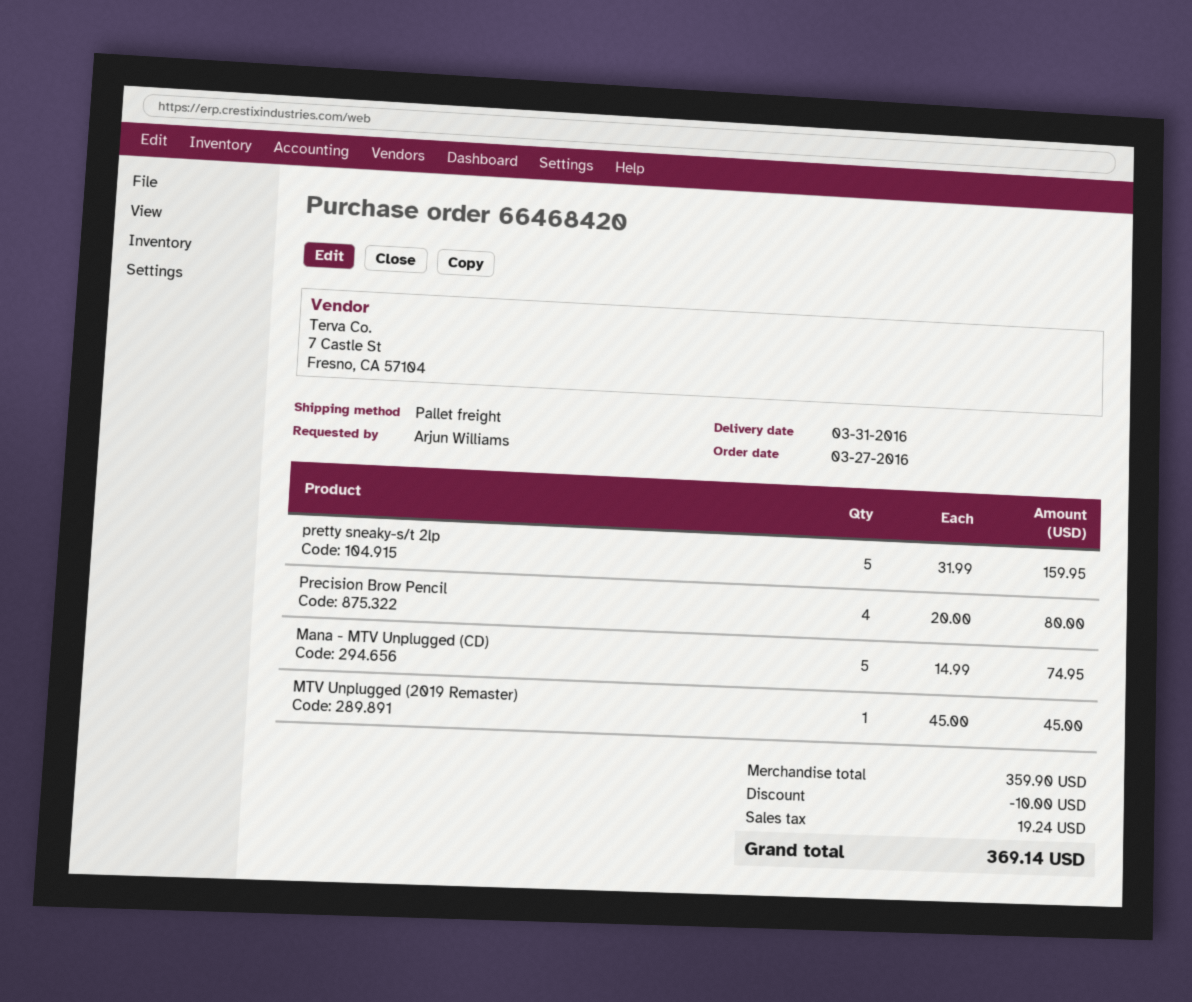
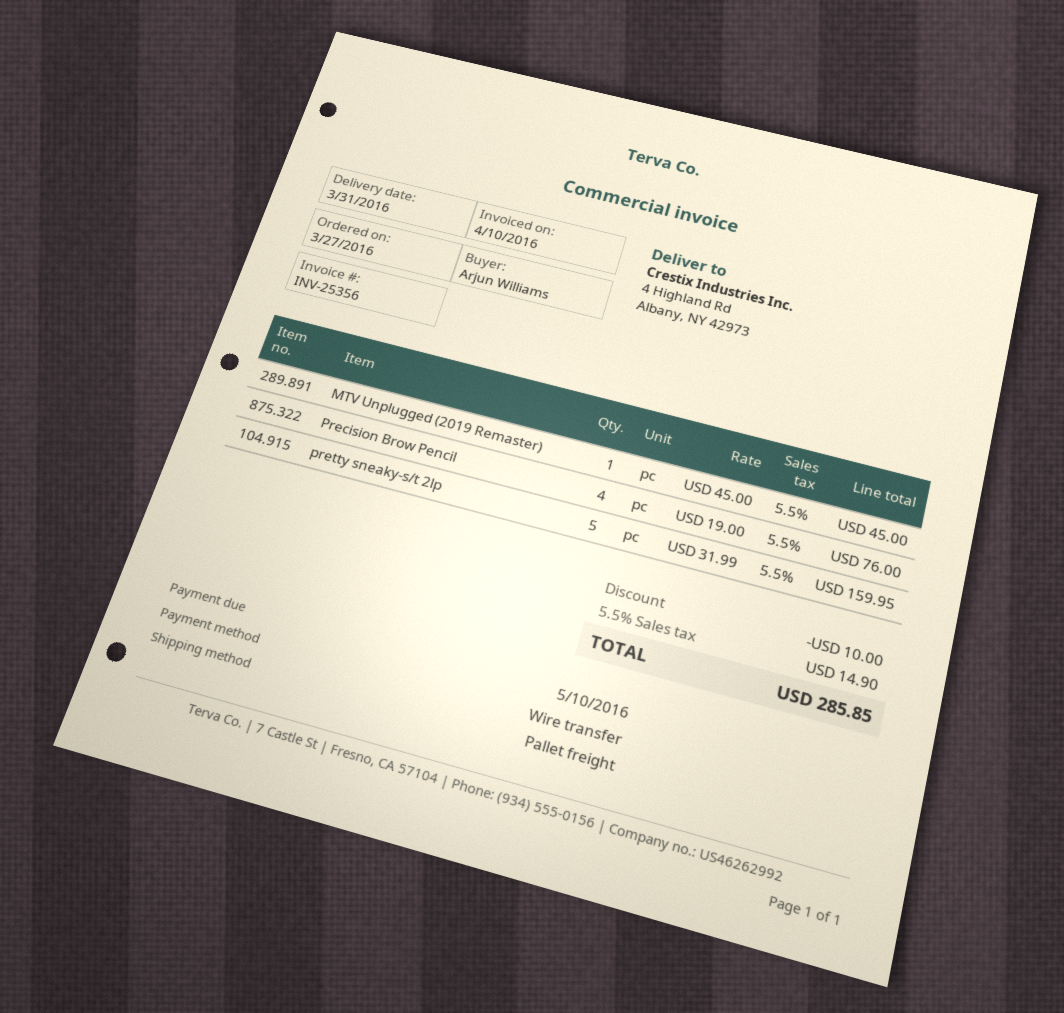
Precision Brow Pencil: 4 x 20.00 = 80.00 -> 4 x 19.00 = 76.00
Mana - MTV Unplugged (CD): 5 x 14.99 = 74.95 -> none
tax: 19.24 -> 14.90
total: 369.14 -> 285.85

